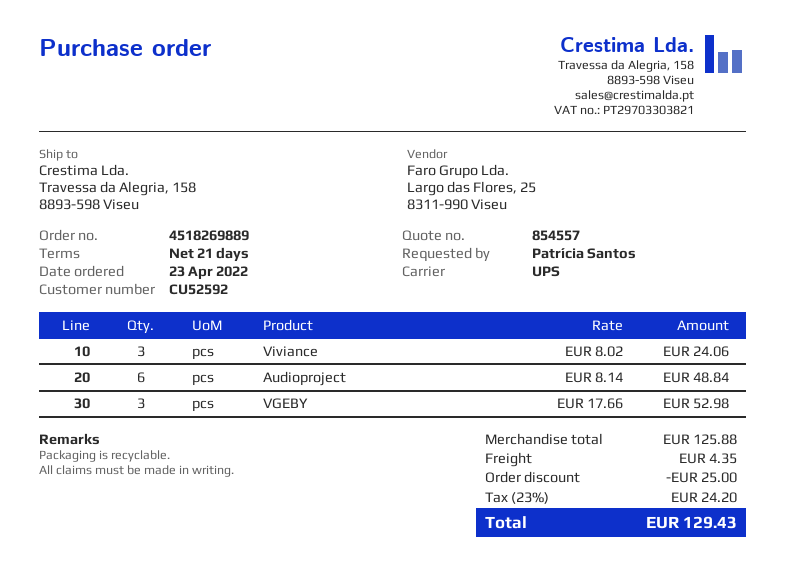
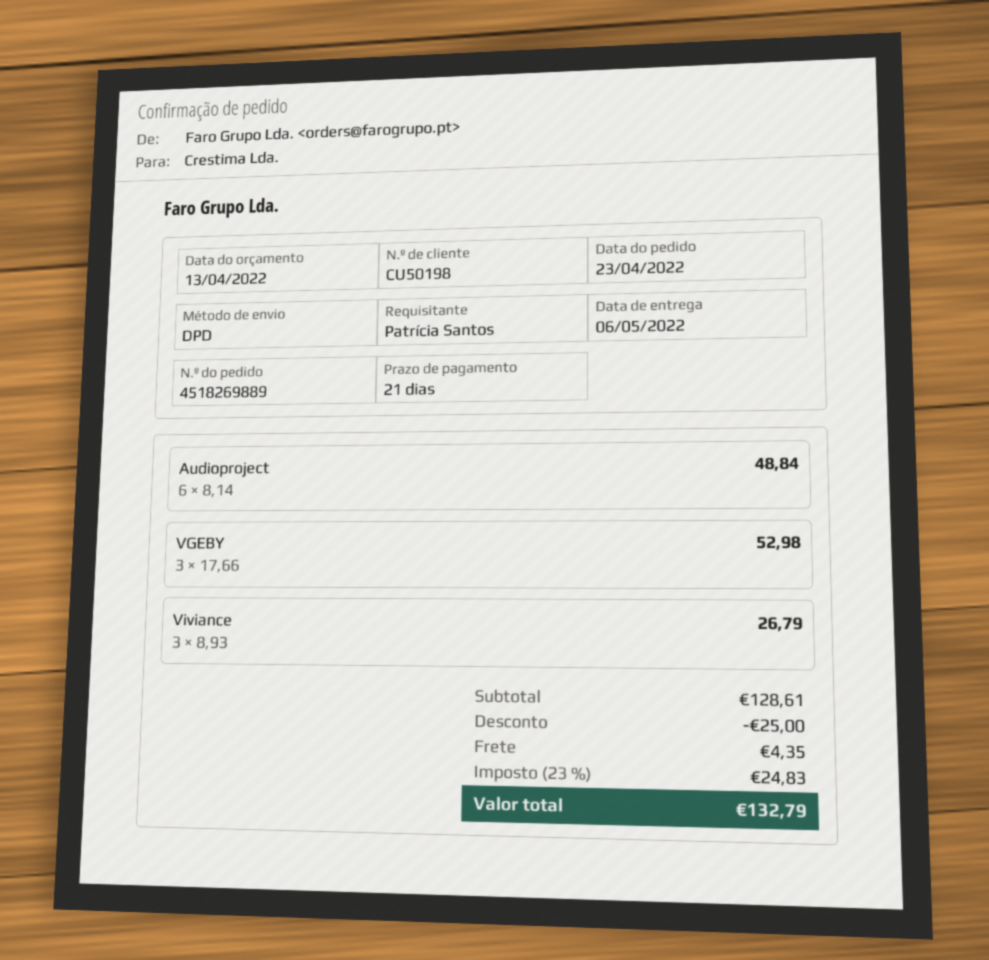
customer number: CU52592 -> CU50198
shipping method: UPS -> DPD
Viviance: 3 x 8.02 = 24.06 -> 3 x 8.93 = 26.79
subtotal: 125.88 -> 128.61
tax: 23% = 24.20 -> 23% = 24.83
total: 129.43 -> 132.79

